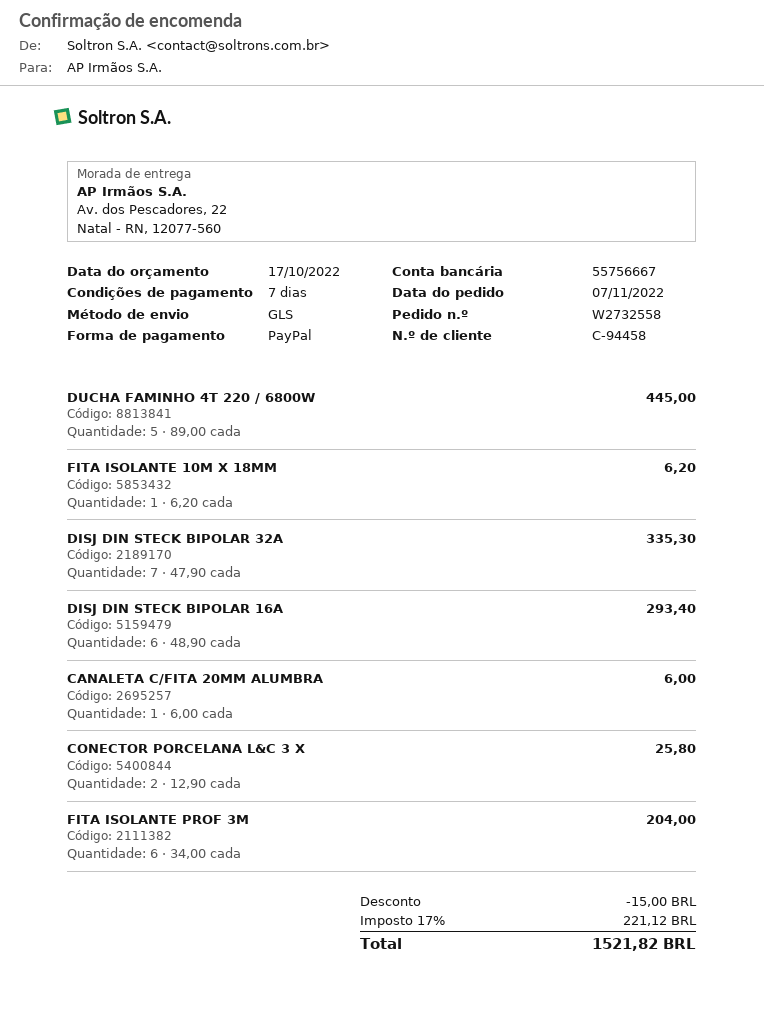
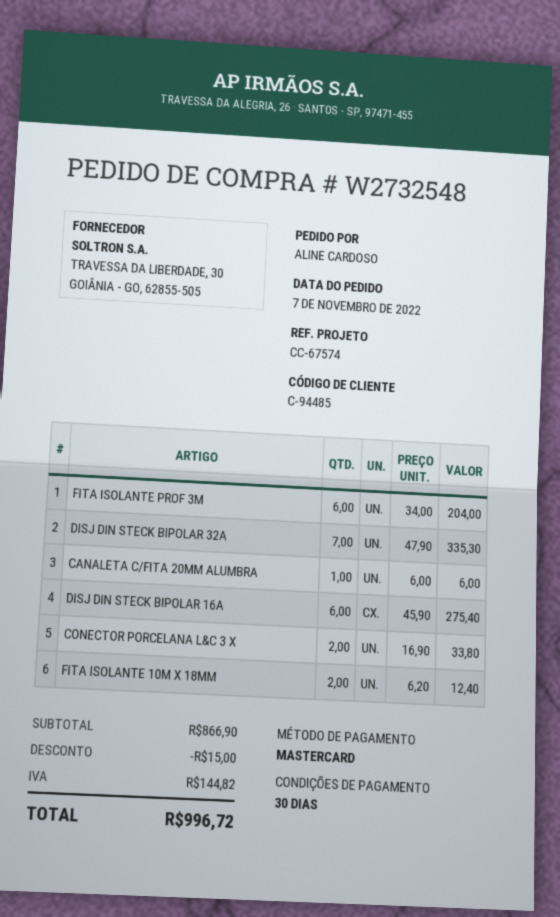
order number: W2732558 -> W2732548
payment terms: 7 days -> 30 days
customer number: C-94458 -> C-94485
payment method: PayPal -> Mastercard
DUCHA FAMINHO 4T 220 / 6800W: 5 x 89.00 = 445.00 -> none
FITA ISOLANTE 10M X 18MM: 1 x 6.20 = 6.20 -> 2 x 6.20 = 12.40
DISJ DIN STECK BIPOLAR 16A: 6 x 48.90 = 293.40 -> 6 x 45.90 = 275.40
CONECTOR PORCELANA L&C 3 X: 2 x 12.90 = 25.80 -> 2 x 16.90 = 33.80
tax: 221.12 -> 144.82
total: 1521.82 -> 996.72

